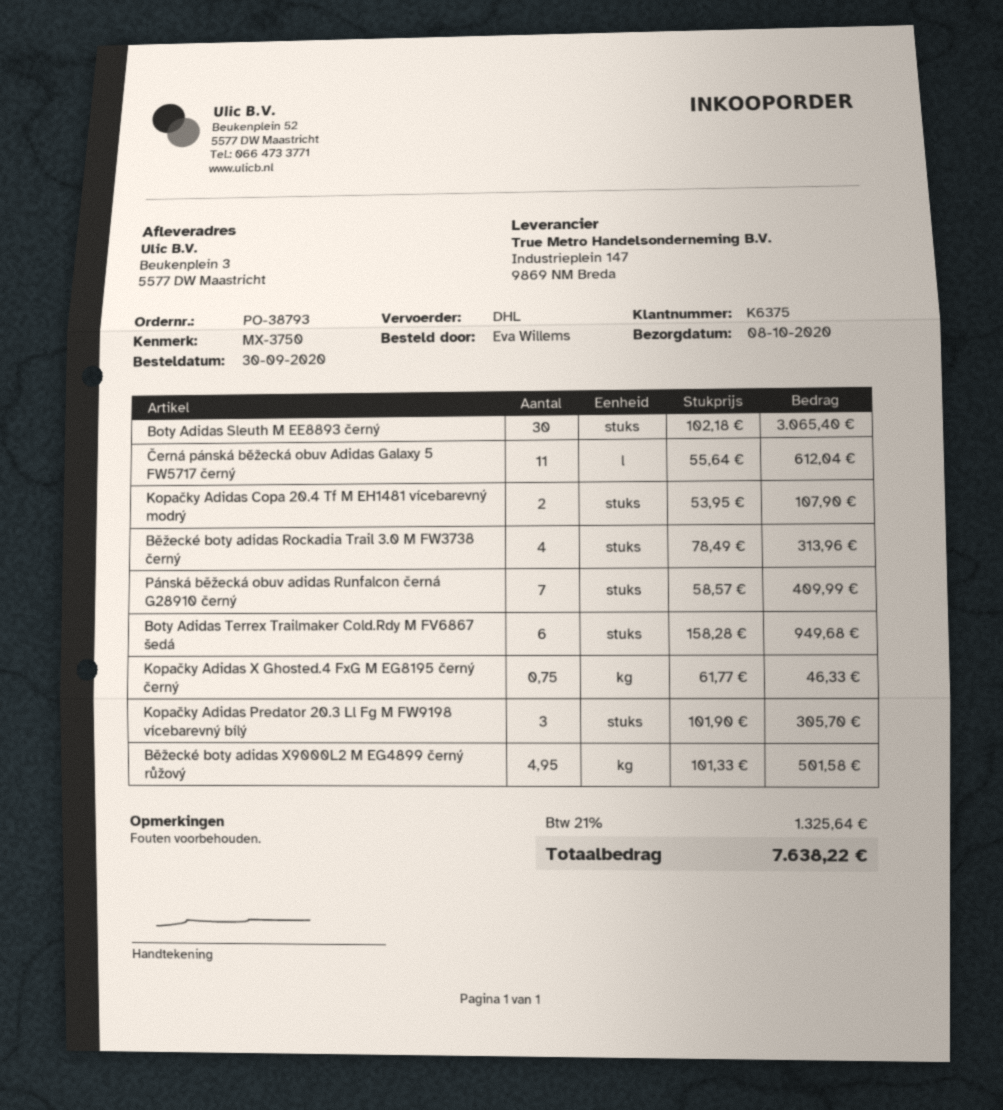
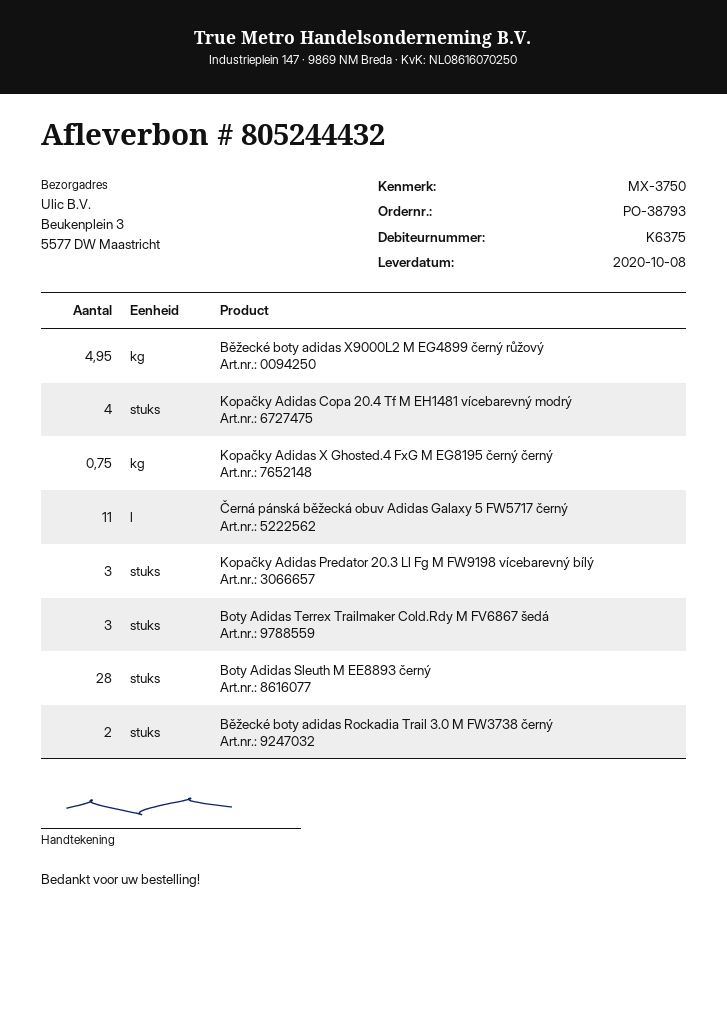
Boty Adidas Sleuth M EE8893 černý: 30 -> 28
Kopačky Adidas Copa 20.4 Tf M EH1481 vícebarevný modrý: 2 -> 4
Běžecké boty adidas Rockadia Trail 3.0 M FW3738 černý: 4 -> 2
Pánská běžecká obuv adidas Runfalcon černá G28910 černý: 7 -> none
Boty Adidas Terrex Trailmaker Cold.Rdy M FV6867 šedá: 6 -> 3

